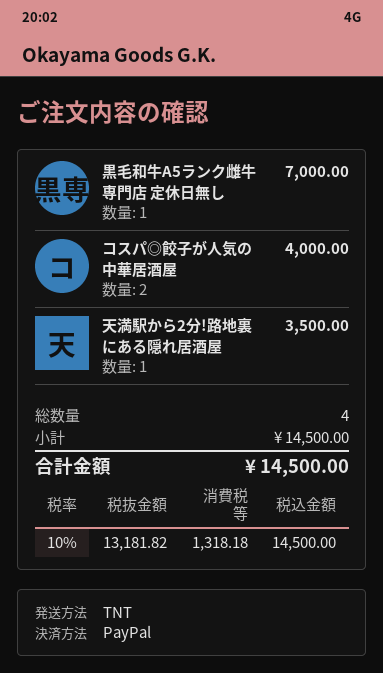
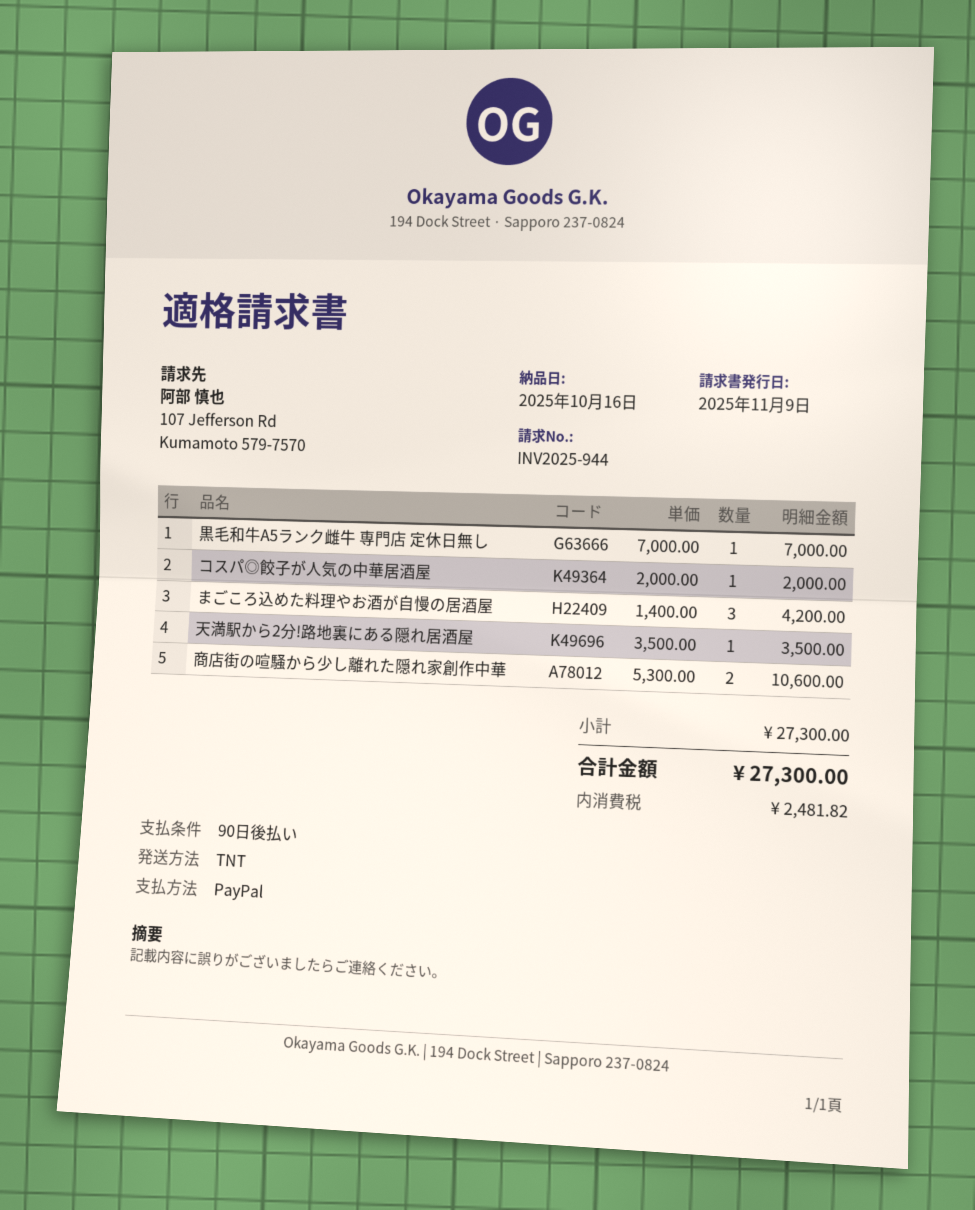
コスパ◎餃子が人気の中華居酒屋: 2 for 4000.00 -> 1 for 2000.00
まごころ込めた料理やお酒が自慢の居酒屋: none -> 3 for 4200.00
商店街の喧騒から少し離れた隠れ家創作中華: none -> 2 for 10600.00
subtotal: 14500.00 -> 27300.00
tax: 1318.18 -> 2481.82
total: 14500.00 -> 27300.00

